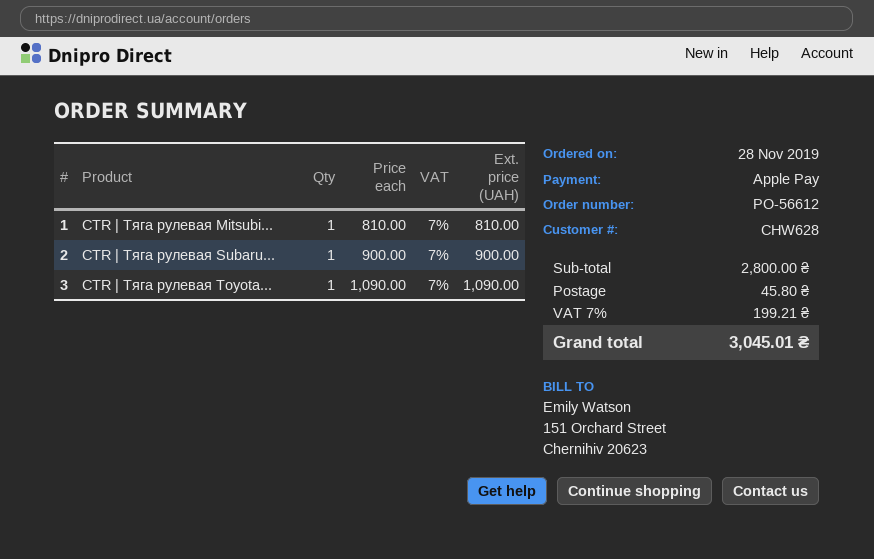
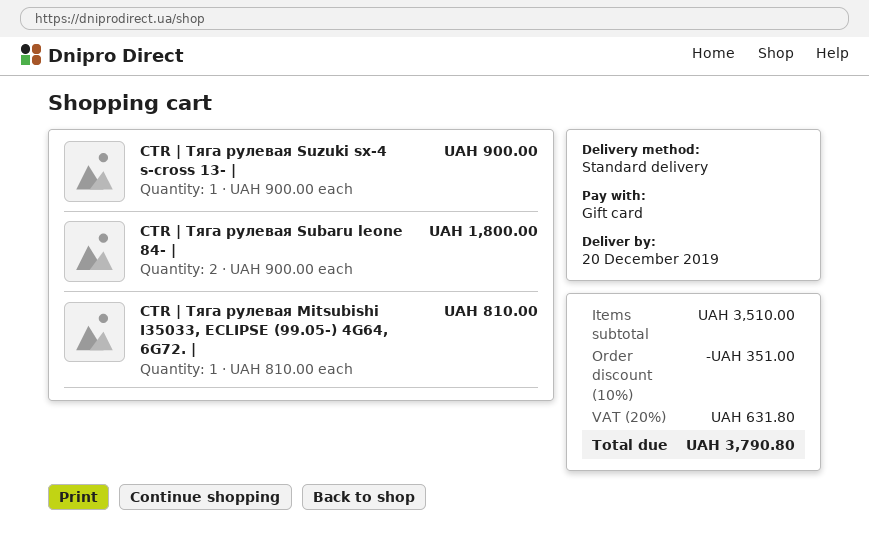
payment method: Apple Pay -> gift card
CTR | Тяга рулевая Subaru...: 1 x 900.00 = 900.00 -> 2 x 900.00 = 1800.00
CTR | Тяга рулевая Toyota...: 1 x 1090.00 = 1090.00 -> none
CTR | Тяга рулевая Suzuki sx-4 s-cross 13- |: none -> 1 x 900.00 = 900.00
subtotal: 2800.00 -> 3510.00
discount: none -> 10% = 351.00
shipping: 45.80 -> none
tax: 7% = 199.21 -> 20% = 631.80
total: 3045.01 -> 3790.80

